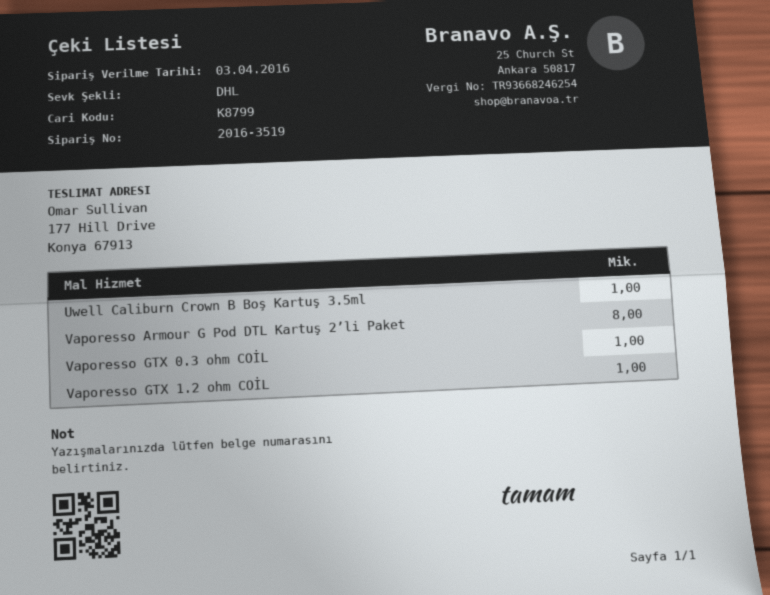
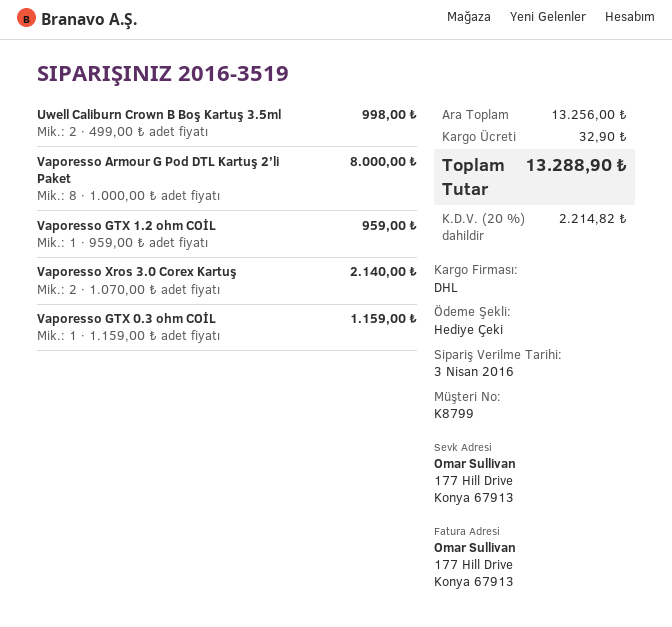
Uwell Caliburn Crown B Boş Kartuş 3.5ml: 1 -> 2
Vaporesso Xros 3.0 Corex Kartuş: none -> 2

